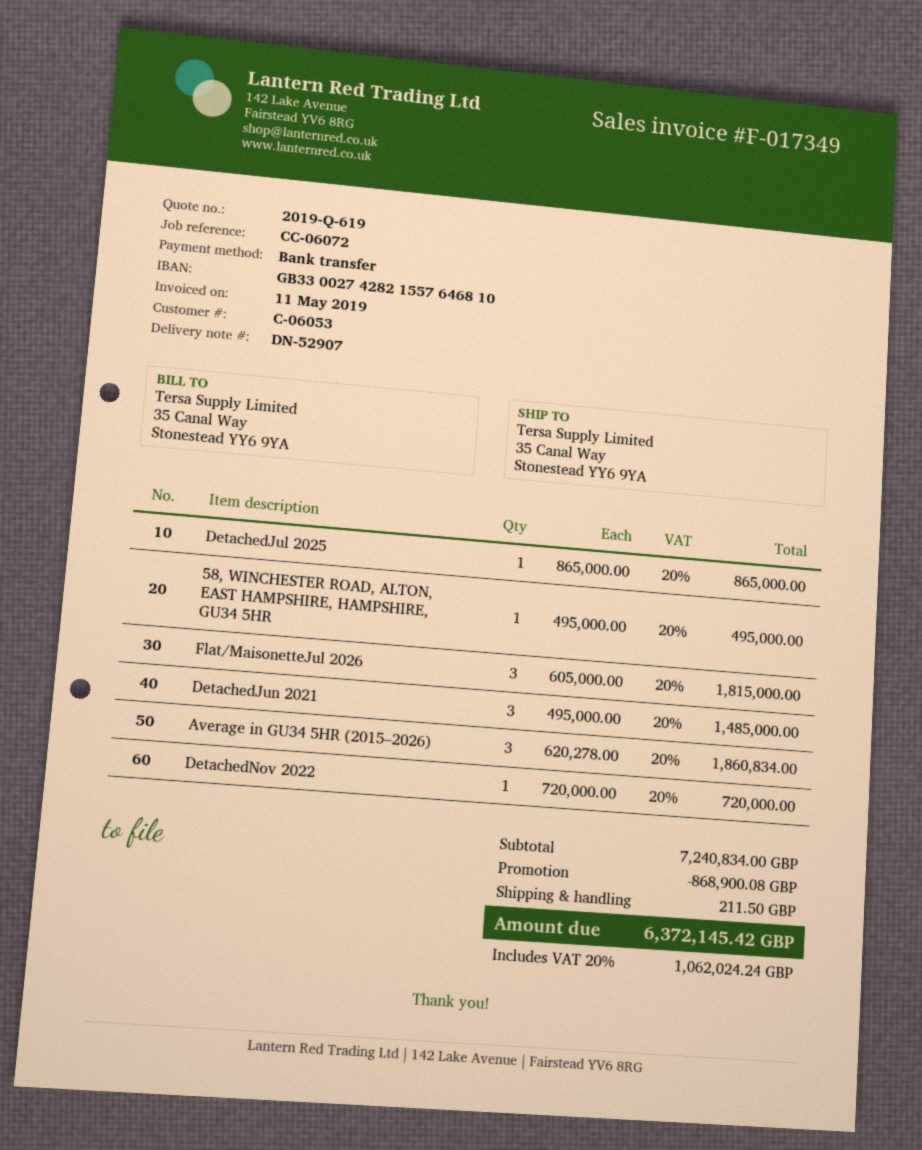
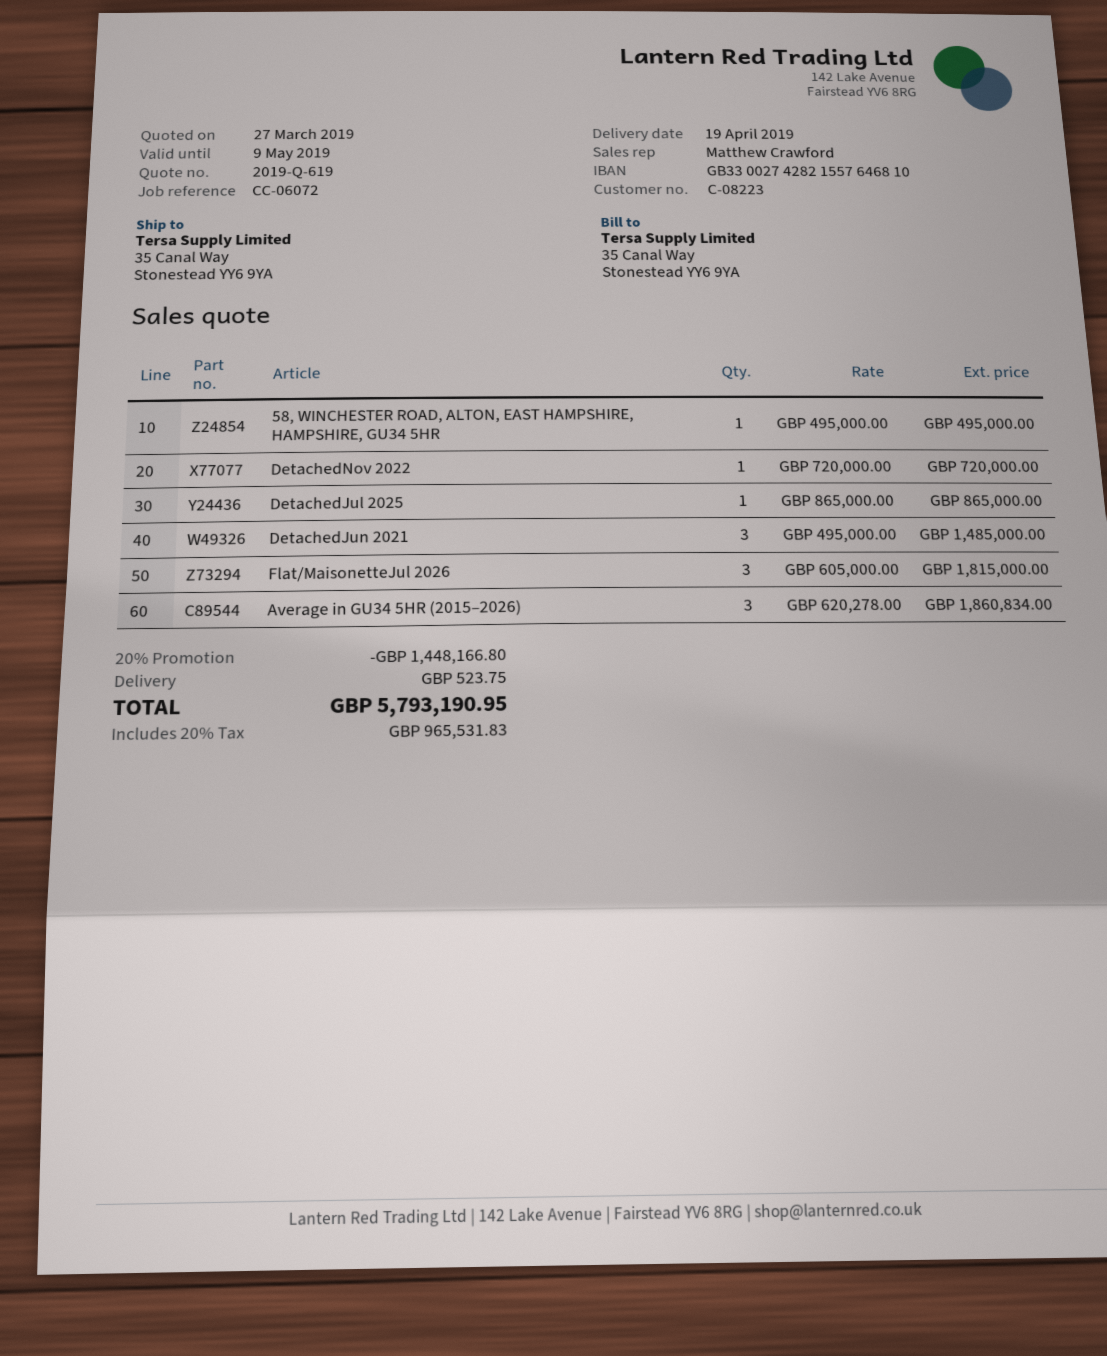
customer number: C-06053 -> C-08223
discount: 868900.08 -> 1448166.80
shipping: 211.50 -> 523.75
tax: 20% = 1062024.24 -> 20% = 965531.83
total: 6372145.42 -> 5793190.95

